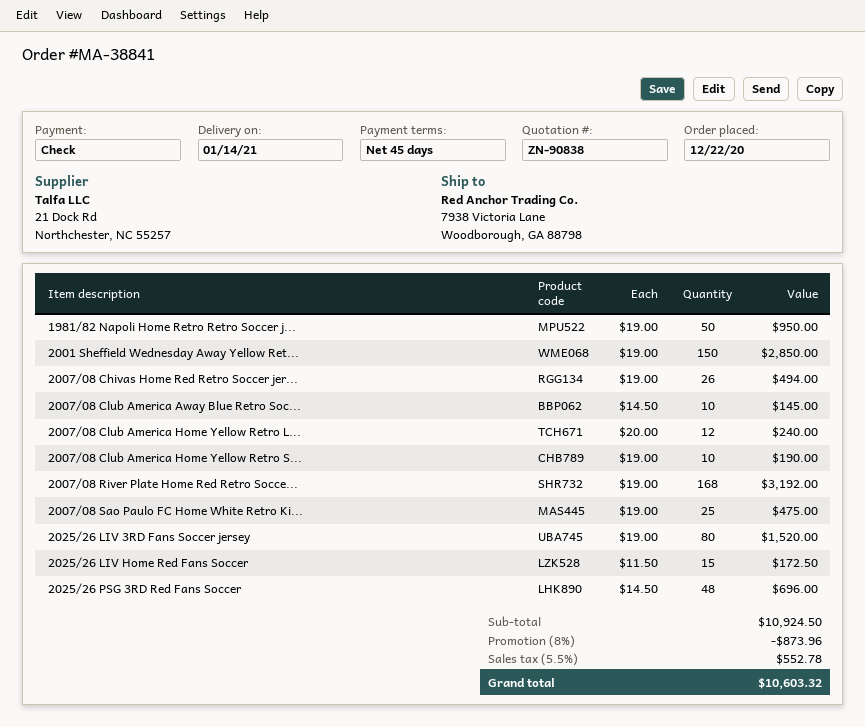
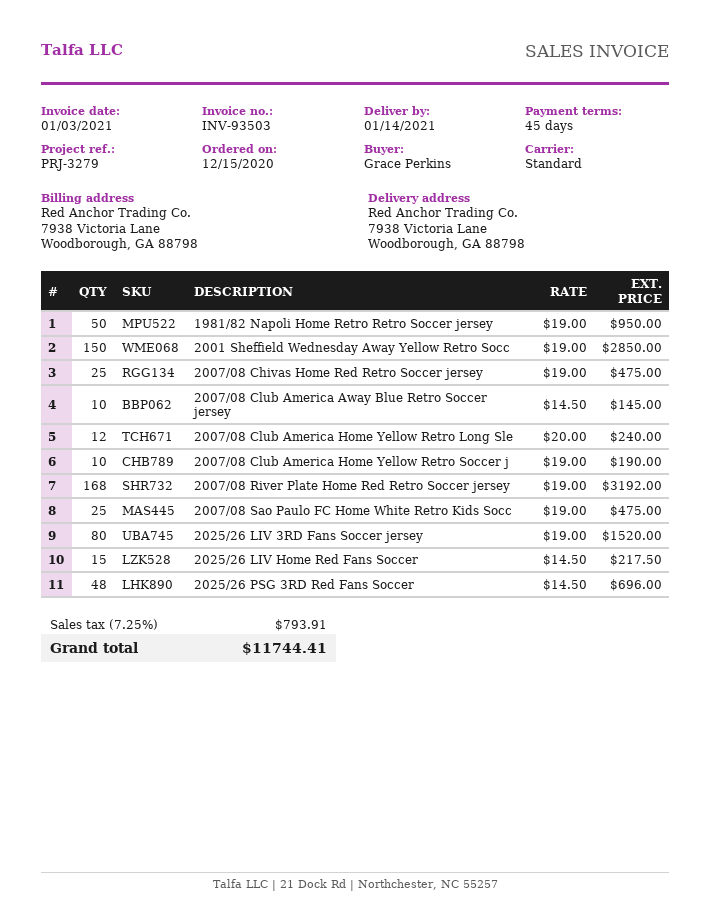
order date: 2020-12-22 -> 2020-12-15
2007/08 Chivas Home Red Retro Soccer jer...: 26 x 19.00 = 494.00 -> 25 x 19.00 = 475.00
2025/26 LIV Home Red Fans Soccer: 15 x 11.50 = 172.50 -> 15 x 14.50 = 217.50
discount: 8% = 873.96 -> none
tax: 5.5% = 552.78 -> 7.25% = 793.91
total: 10603.32 -> 11744.41

